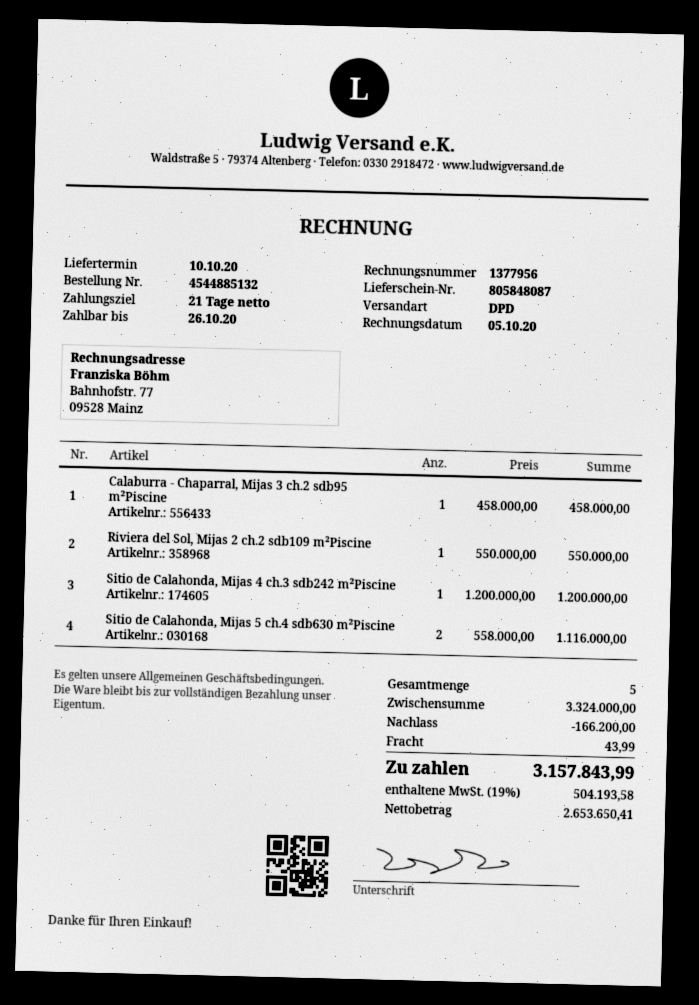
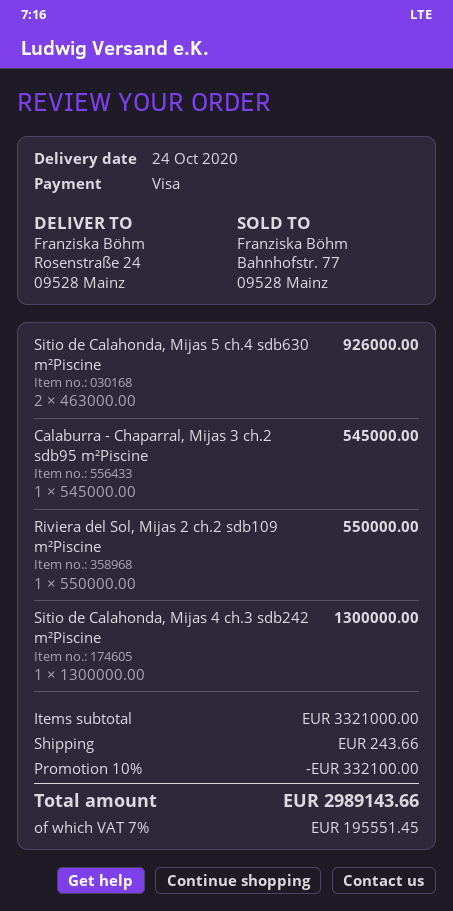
delivery date: 2020-10-10 -> 2020-10-24
Calaburra - Chaparral, Mijas 3 ch.2 sdb95 m²Piscine: 1 x 458000.00 = 458000.00 -> 1 x 545000.00 = 545000.00
Sitio de Calahonda, Mijas 4 ch.3 sdb242 m²Piscine: 1 x 1200000.00 = 1200000.00 -> 1 x 1300000.00 = 1300000.00
Sitio de Calahonda, Mijas 5 ch.4 sdb630 m²Piscine: 2 x 558000.00 = 1116000.00 -> 2 x 463000.00 = 926000.00
subtotal: 3324000.00 -> 3321000.00
discount: 166200.00 -> 332100.00
shipping: 43.99 -> 243.66
tax: 19% = 504193.58 -> 7% = 195551.45
total: 3157843.99 -> 2989143.66

